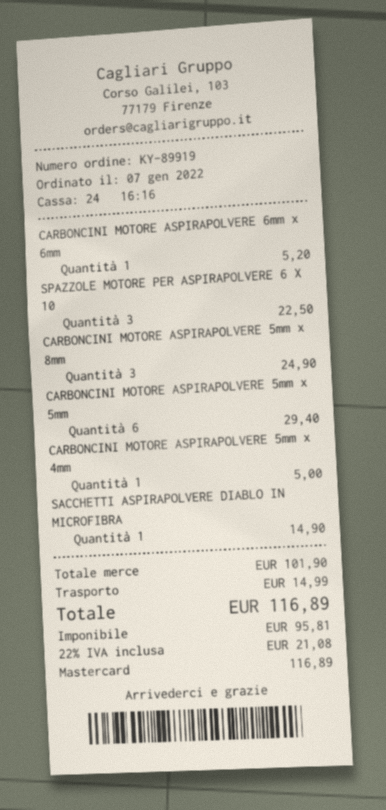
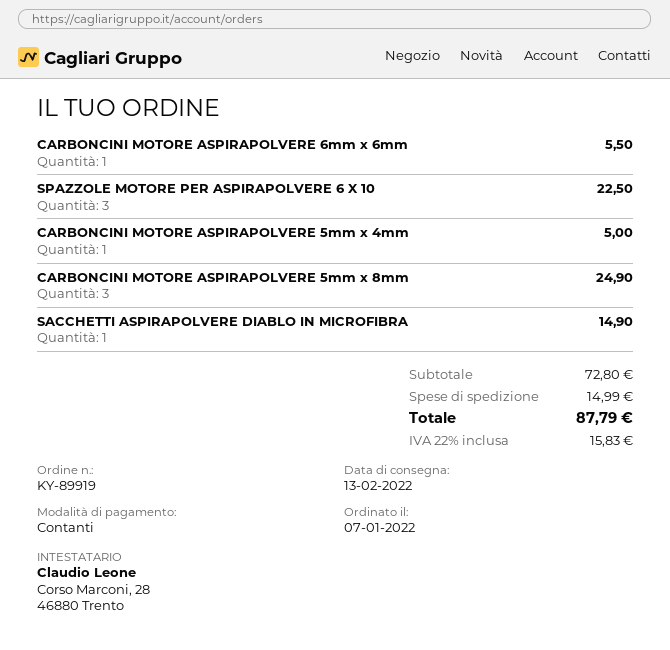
payment method: Mastercard -> cash
CARBONCINI MOTORE ASPIRAPOLVERE 6mm x 6mm: 1 for 5.20 -> 1 for 5.50
CARBONCINI MOTORE ASPIRAPOLVERE 5mm x 5mm: 6 for 29.40 -> none
subtotal: 101.90 -> 72.80
tax: 22% = 21.08 -> 22% = 15.83
total: 116.89 -> 87.79

